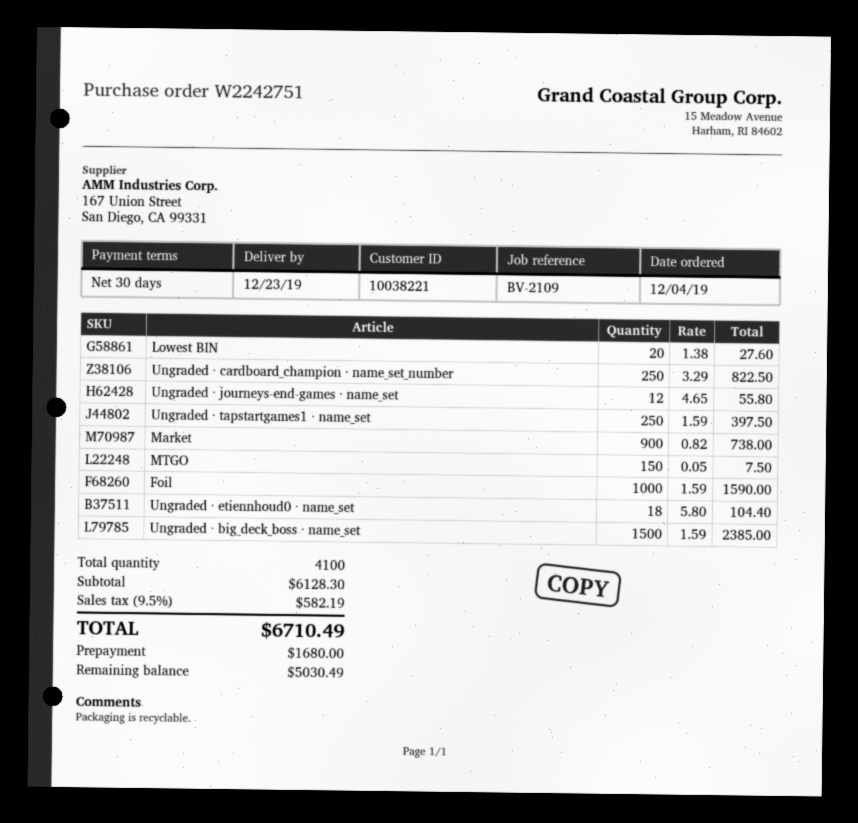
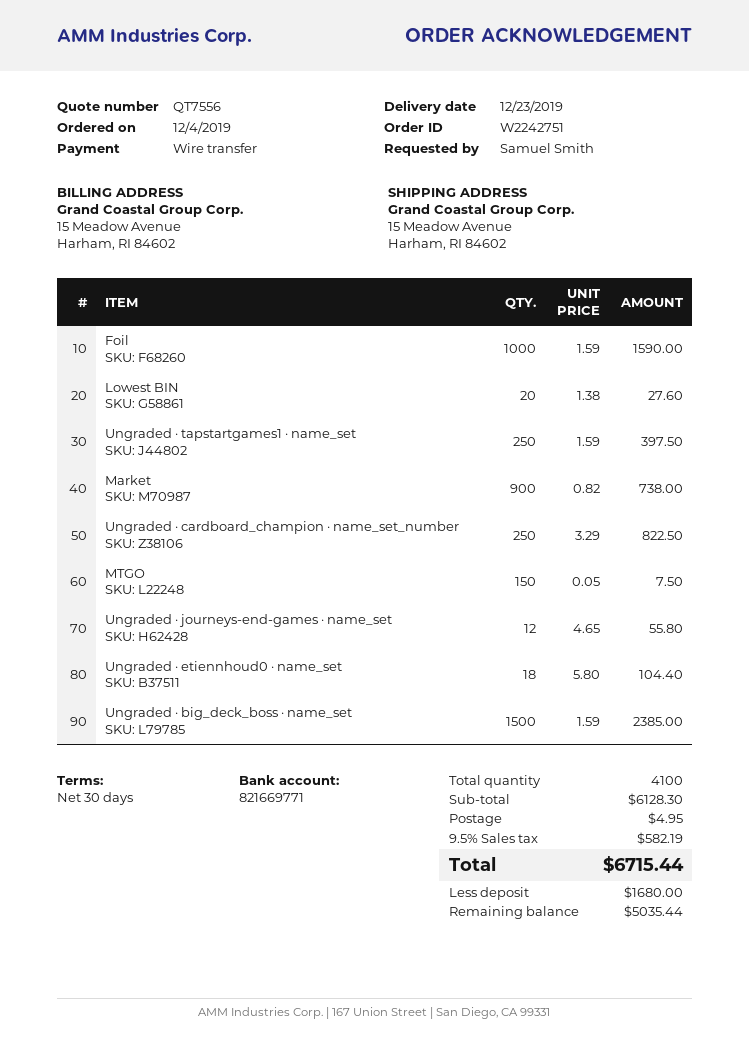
shipping: none -> 4.95
total: 6710.49 -> 6715.44
balance: 5030.49 -> 5035.44

